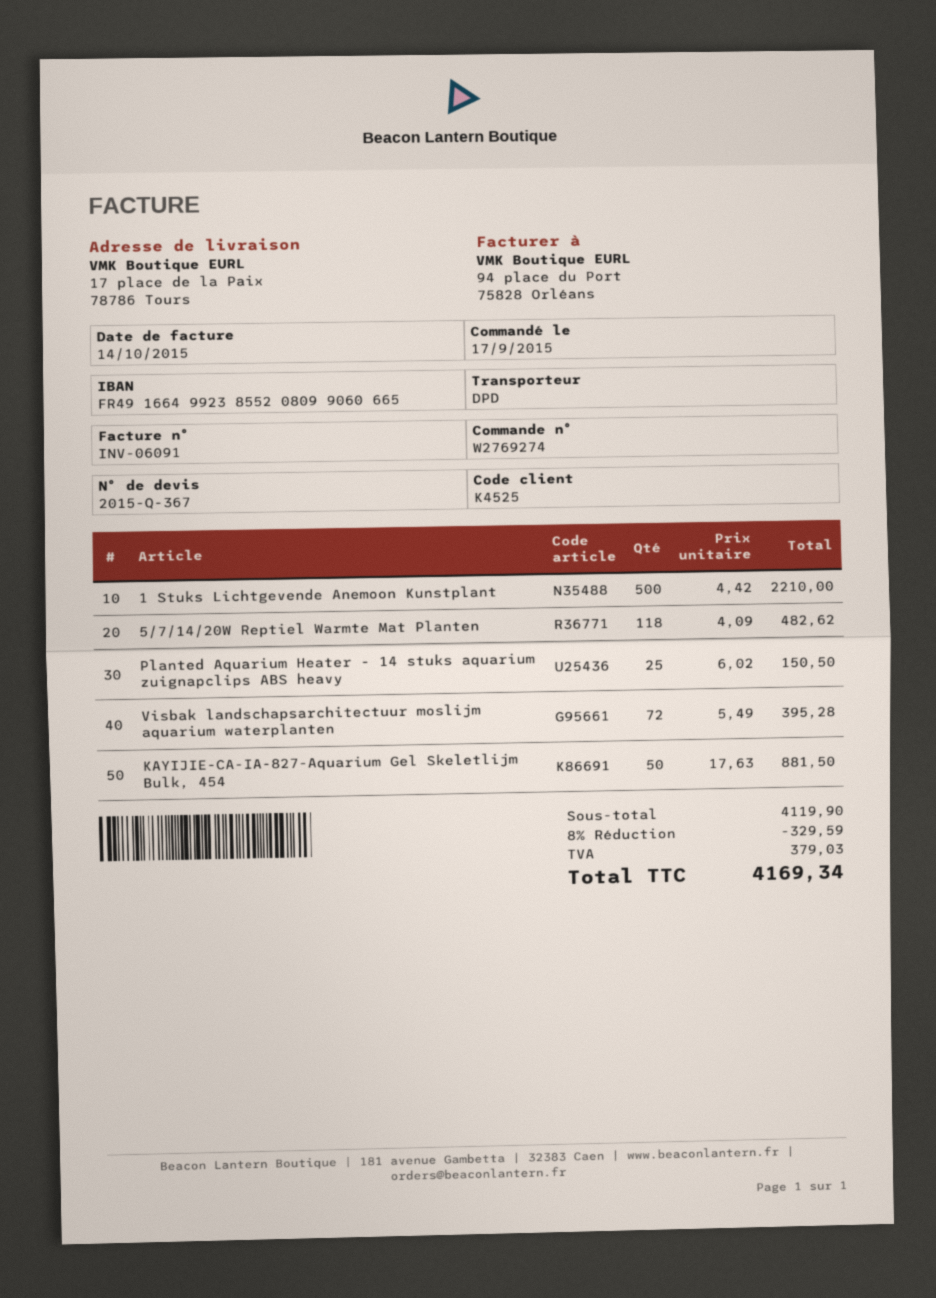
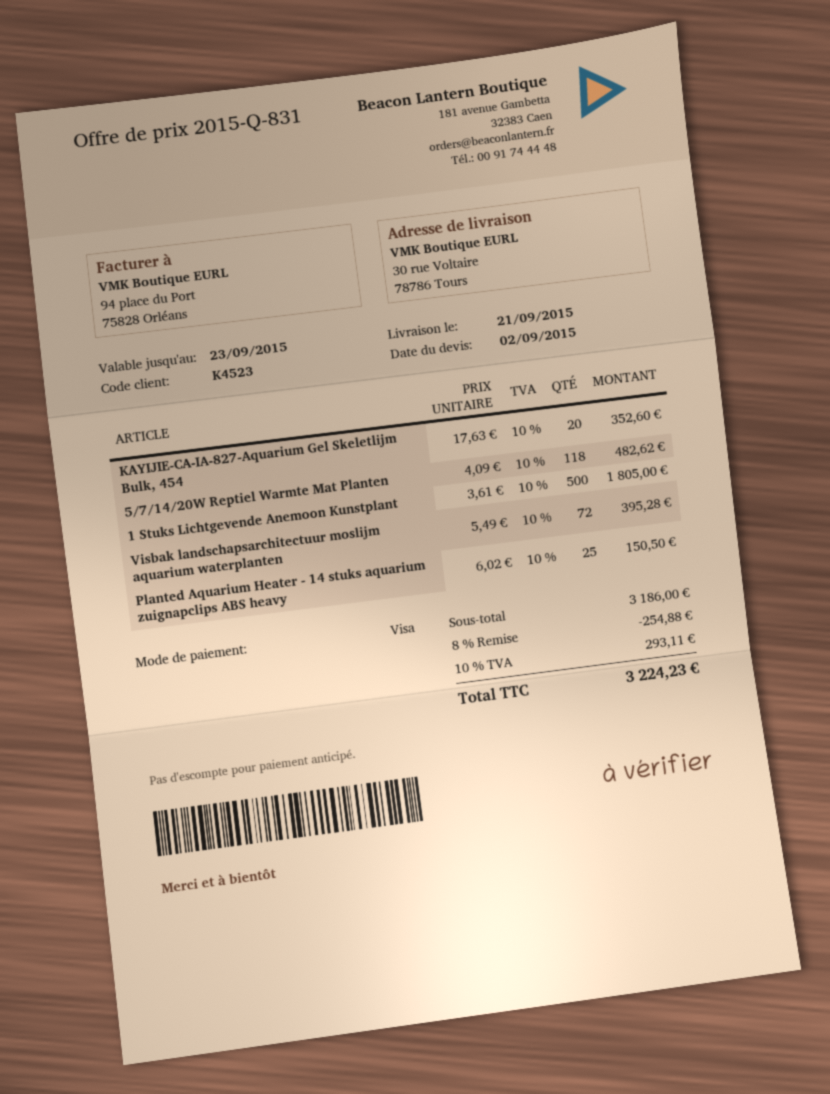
quote number: 2015-Q-367 -> 2015-Q-831
customer number: K4525 -> K4523
ship to: 17 place de la Paix, 78786 Tours -> 30 rue Voltaire, 78786 Tours
1 Stuks Lichtgevende Anemoon Kunstplant: 500 x 4.42 = 2210.00 -> 500 x 3.61 = 1805.00
KAYIJIE-CA-IA-827-Aquarium Gel Skeletlijm Bulk, 454: 50 x 17.63 = 881.50 -> 20 x 17.63 = 352.60
subtotal: 4119.90 -> 3186.00
discount: 8% = 329.59 -> 8% = 254.88
tax: 379.03 -> 293.11
total: 4169.34 -> 3224.23

